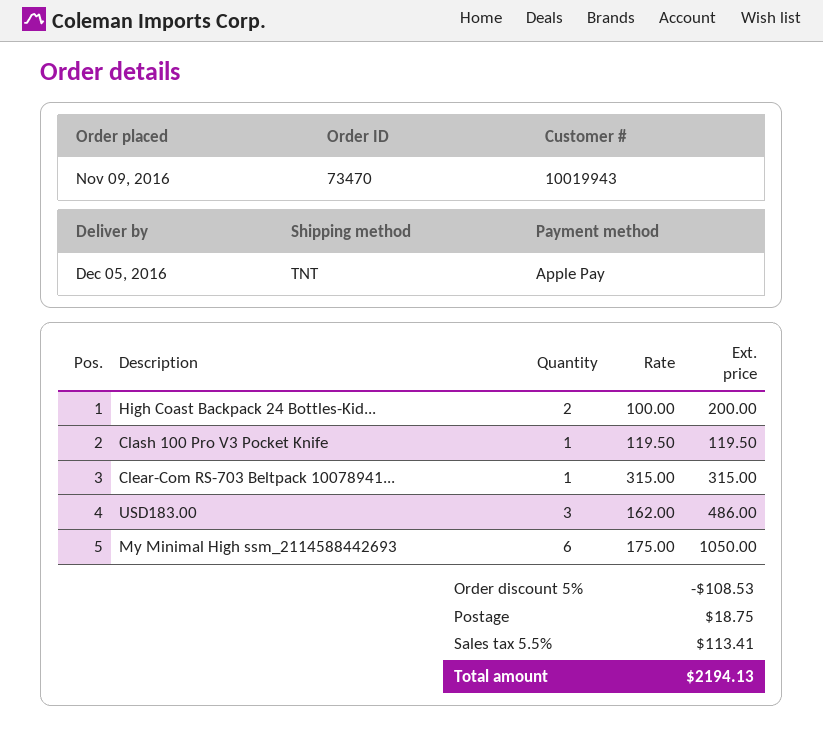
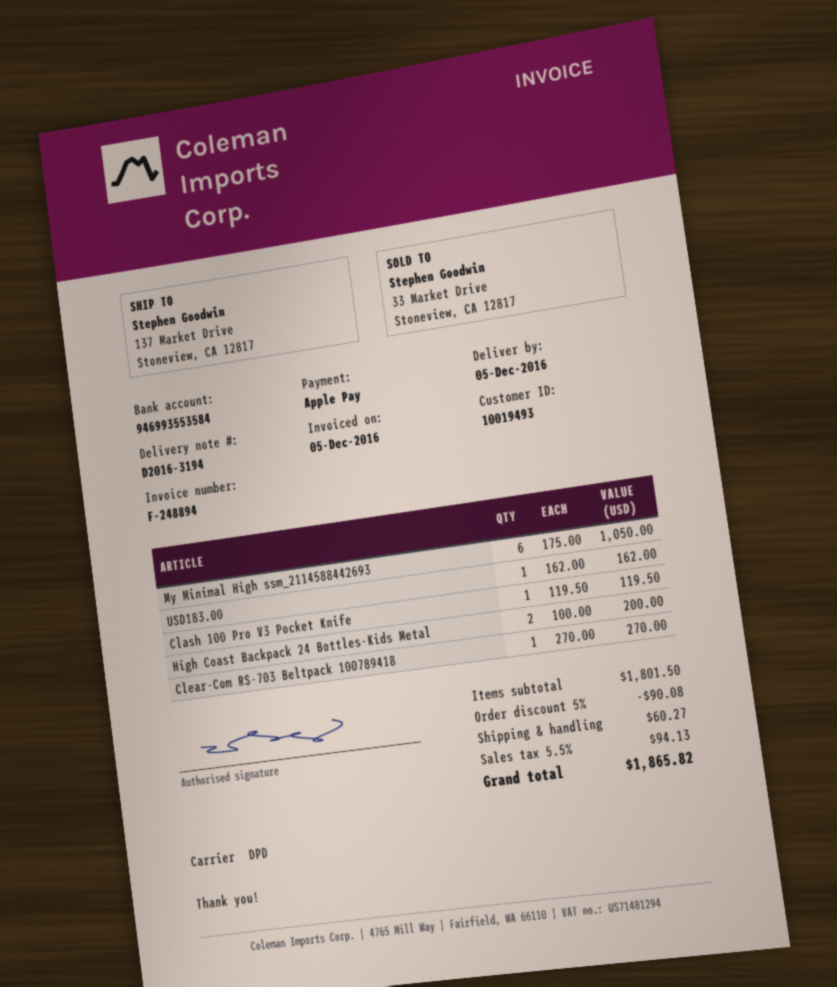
customer number: 10019943 -> 10019493
shipping method: TNT -> DPD
Clear-Com RS-703 Beltpack 10078941...: 1 x 315.00 = 315.00 -> 1 x 270.00 = 270.00
USD183.00: 3 x 162.00 = 486.00 -> 1 x 162.00 = 162.00
discount: 5% = 108.53 -> 5% = 90.08
shipping: 18.75 -> 60.27
tax: 5.5% = 113.41 -> 5.5% = 94.13
total: 2194.13 -> 1865.82

